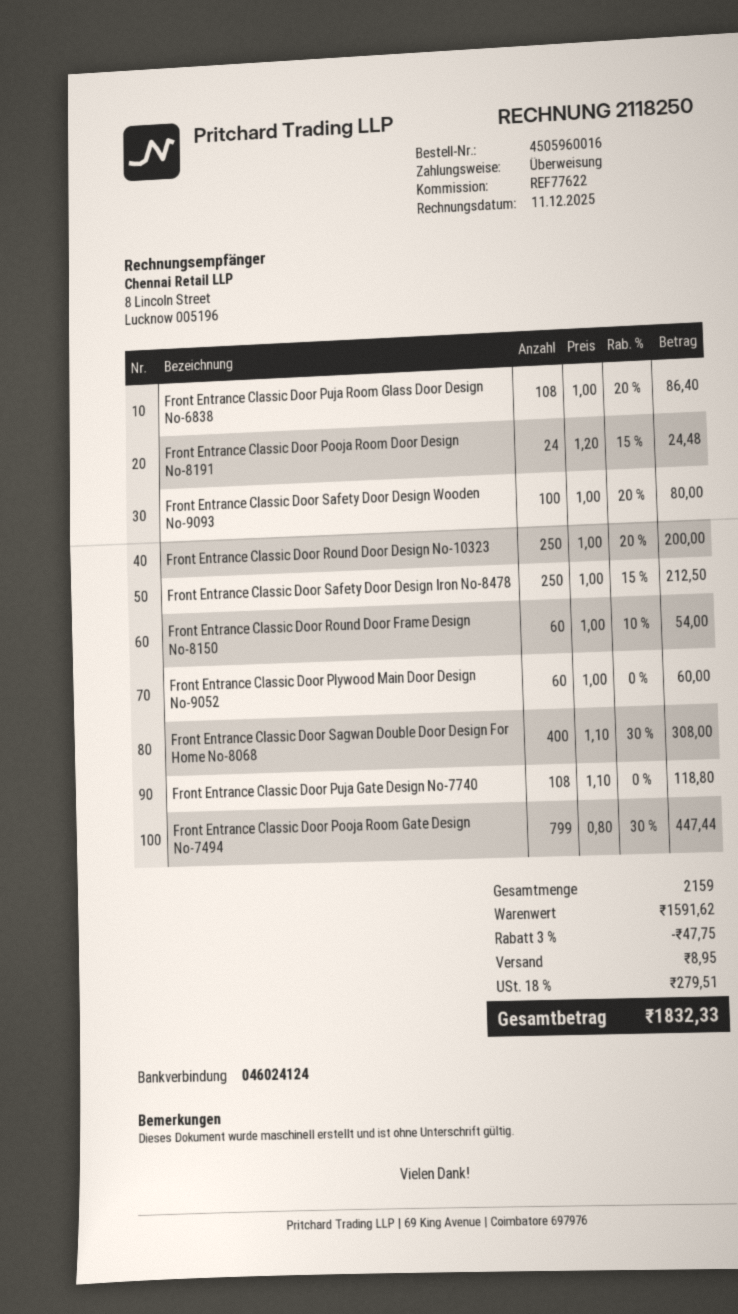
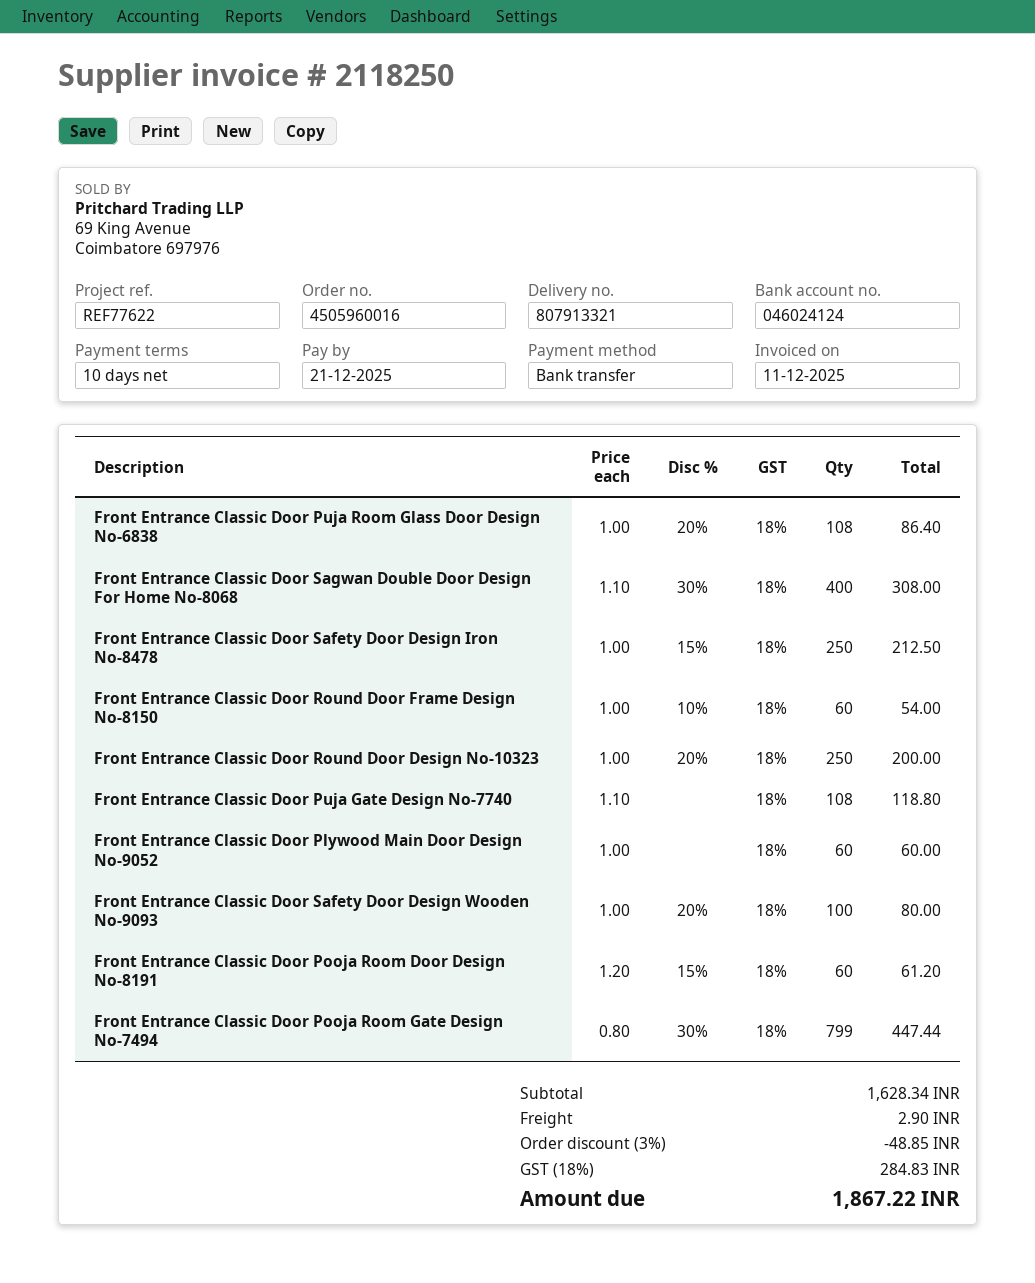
Front Entrance Classic Door Pooja Room Door Design No-8191: 24 x 1.20 - 15% = 24.48 -> 60 x 1.20 - 15% = 61.20
subtotal: 1591.62 -> 1628.34
discount: 3% = 47.75 -> 3% = 48.85
shipping: 8.95 -> 2.90
tax: 18% = 279.51 -> 18% = 284.83
total: 1832.33 -> 1867.22

